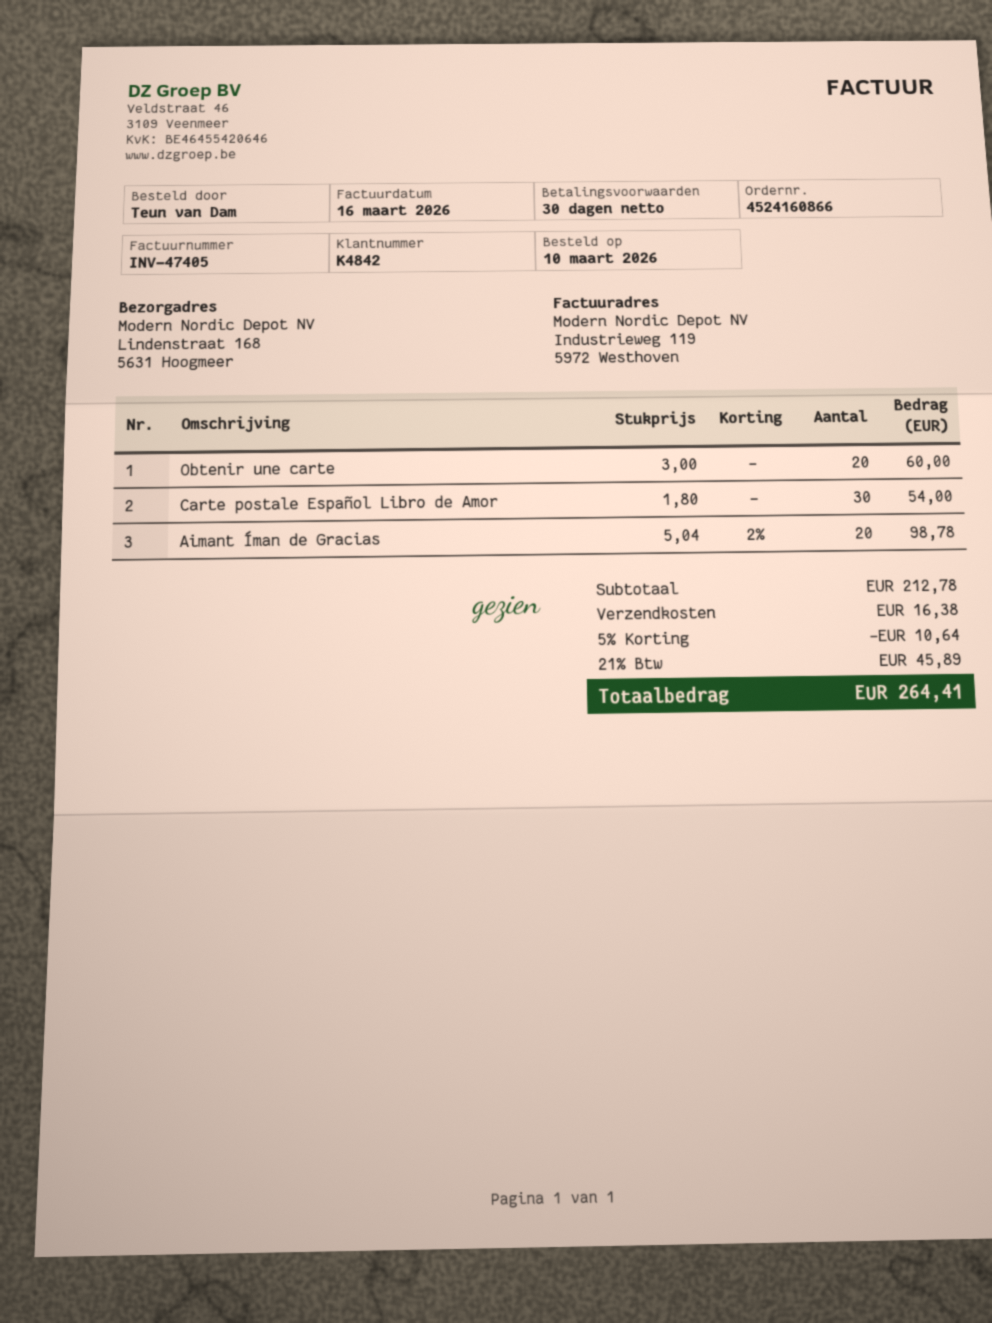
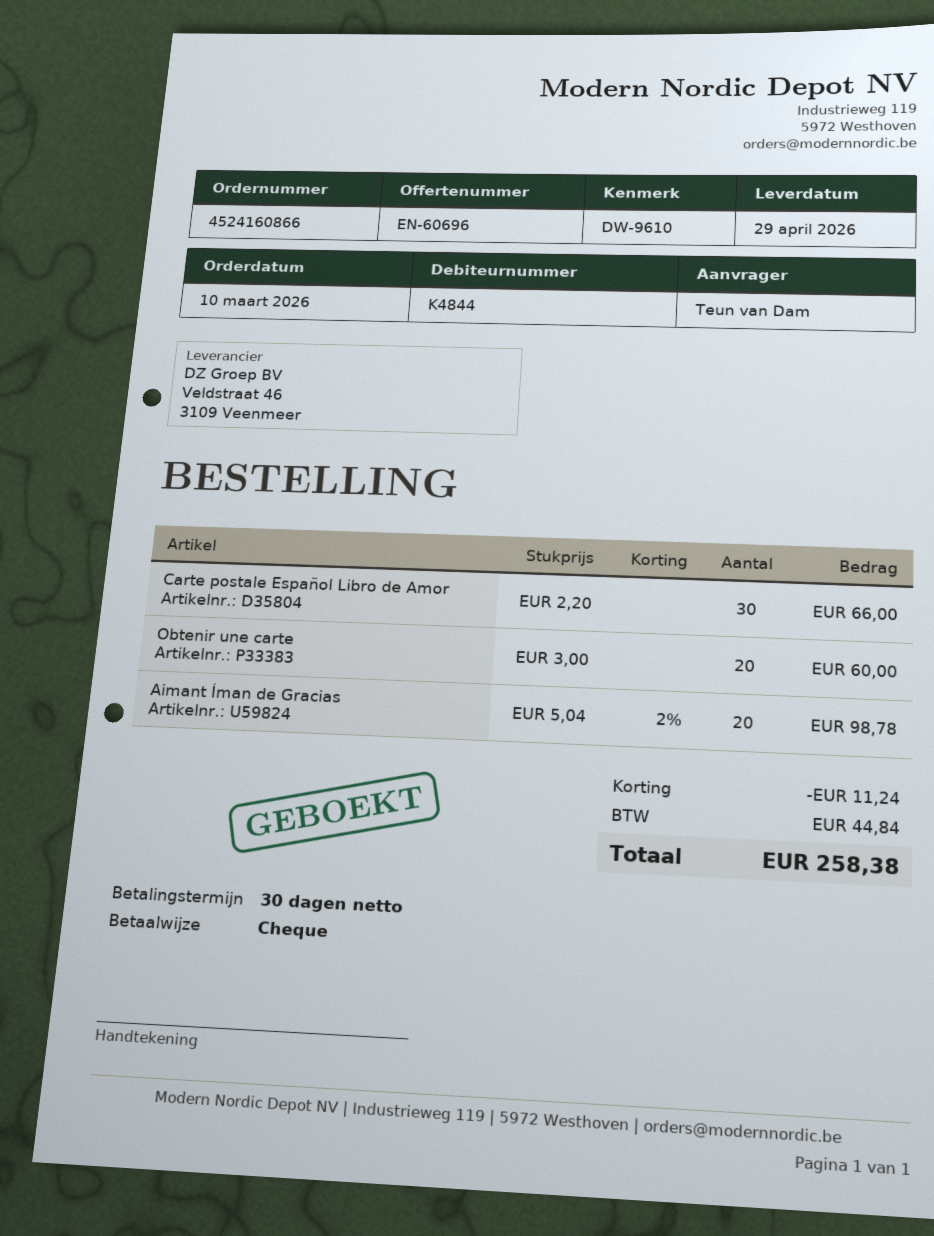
customer number: K4842 -> K4844
Carte postale Español Libro de Amor: 30 x 1.80 = 54.00 -> 30 x 2.20 = 66.00
discount: 10.64 -> 11.24
shipping: 16.38 -> none
tax: 45.89 -> 44.84
total: 264.41 -> 258.38

